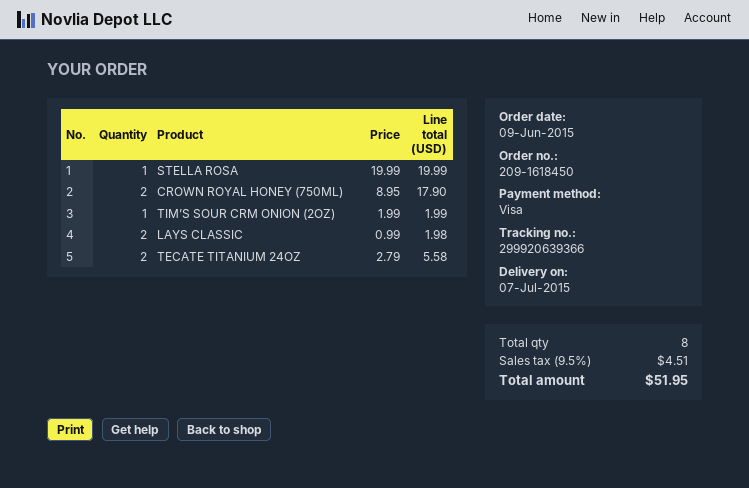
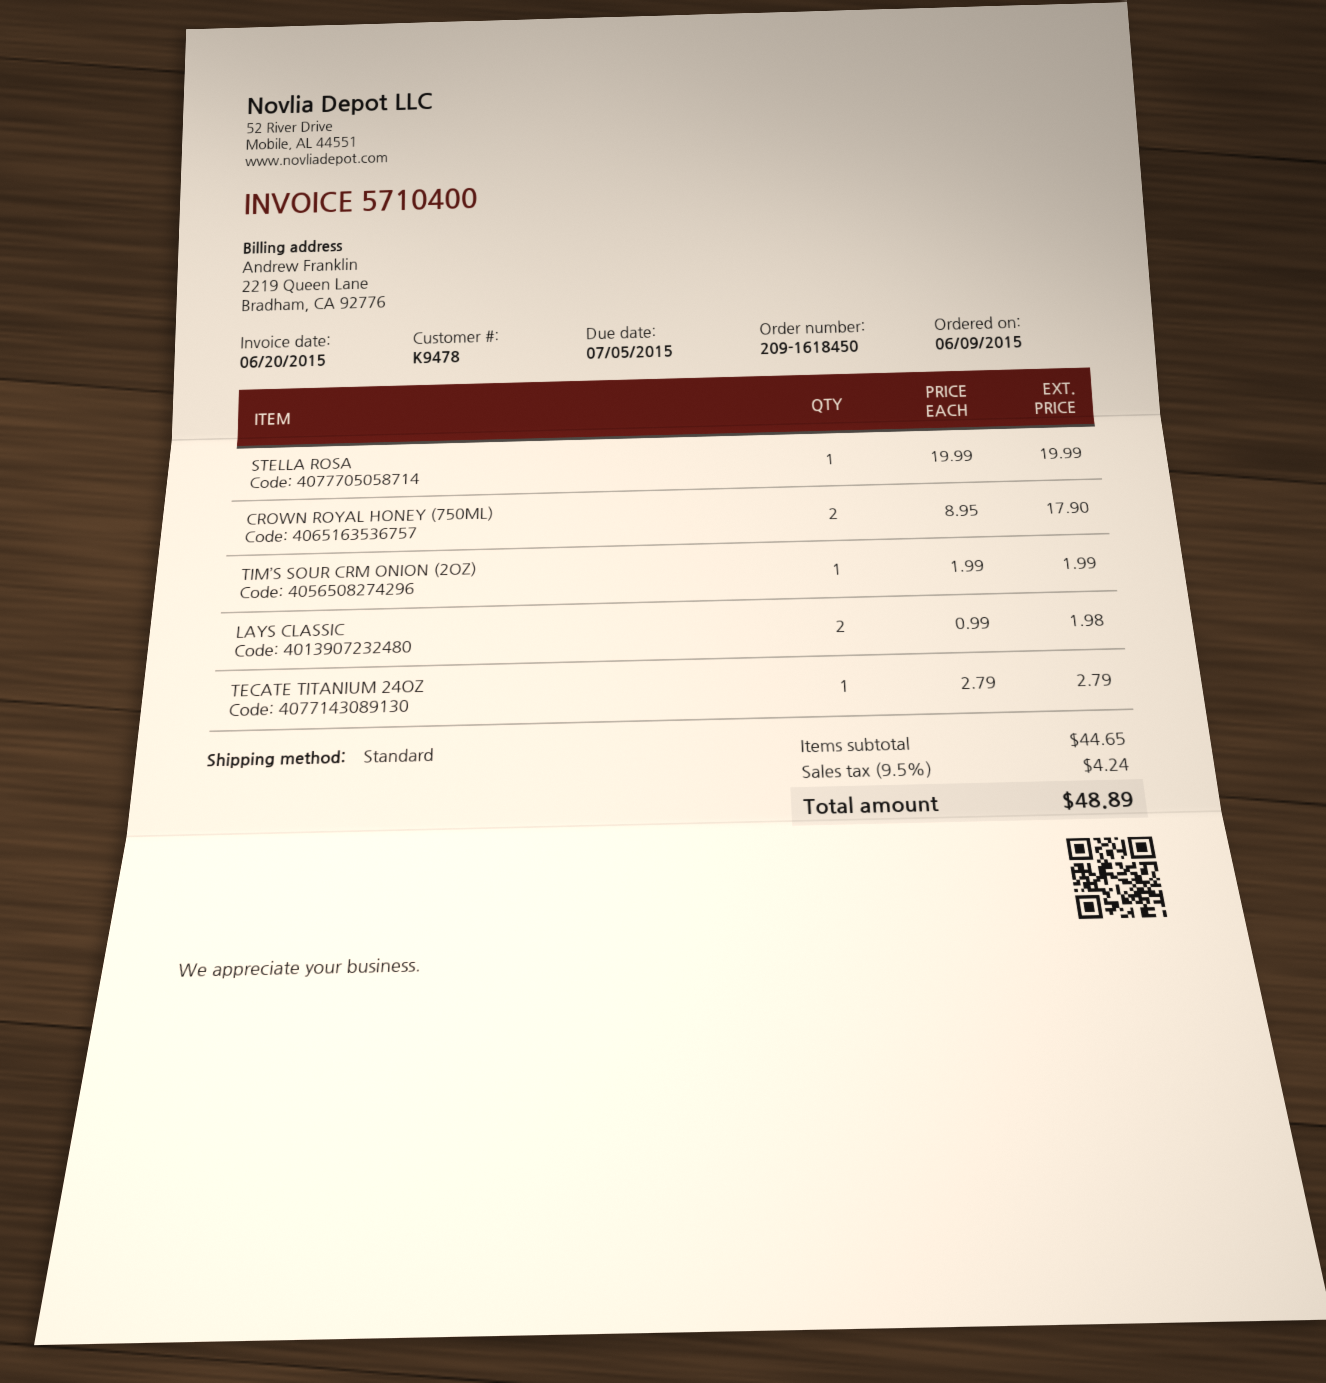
TECATE TITANIUM 24OZ: 2 x 2.79 = 5.58 -> 1 x 2.79 = 2.79
tax: 9.5% = 4.51 -> 9.5% = 4.24
total: 51.95 -> 48.89

